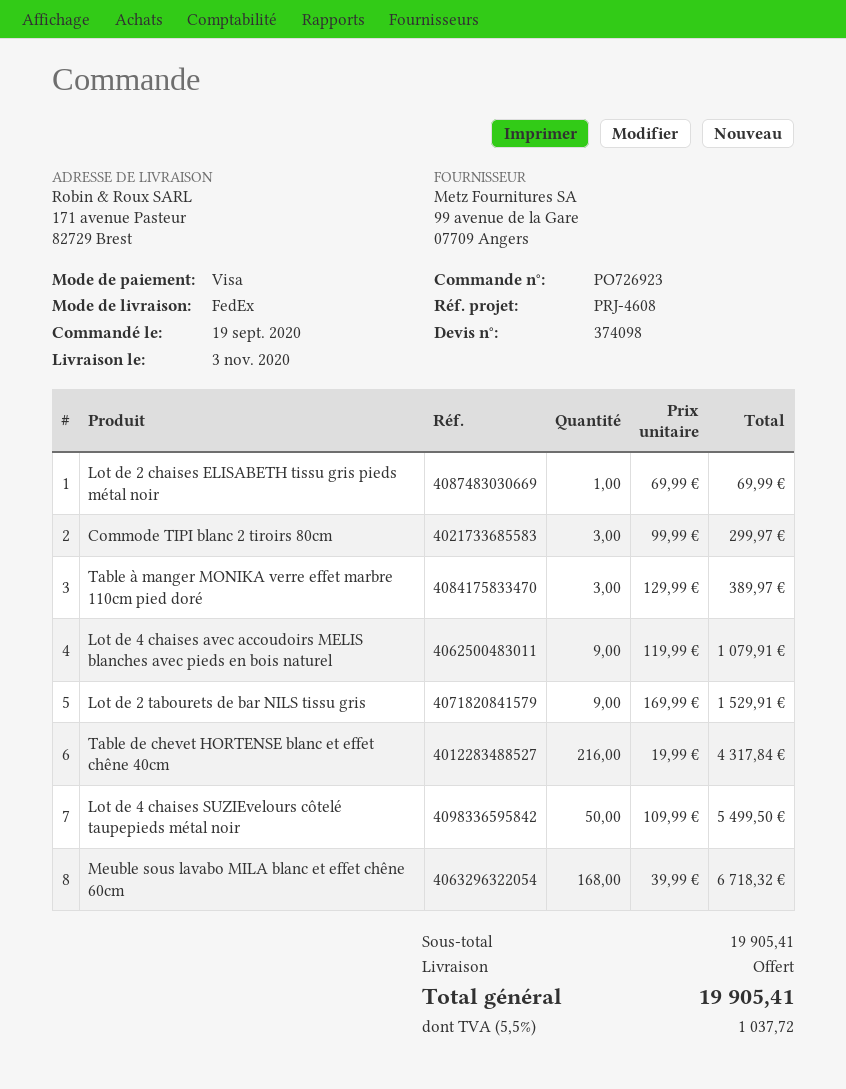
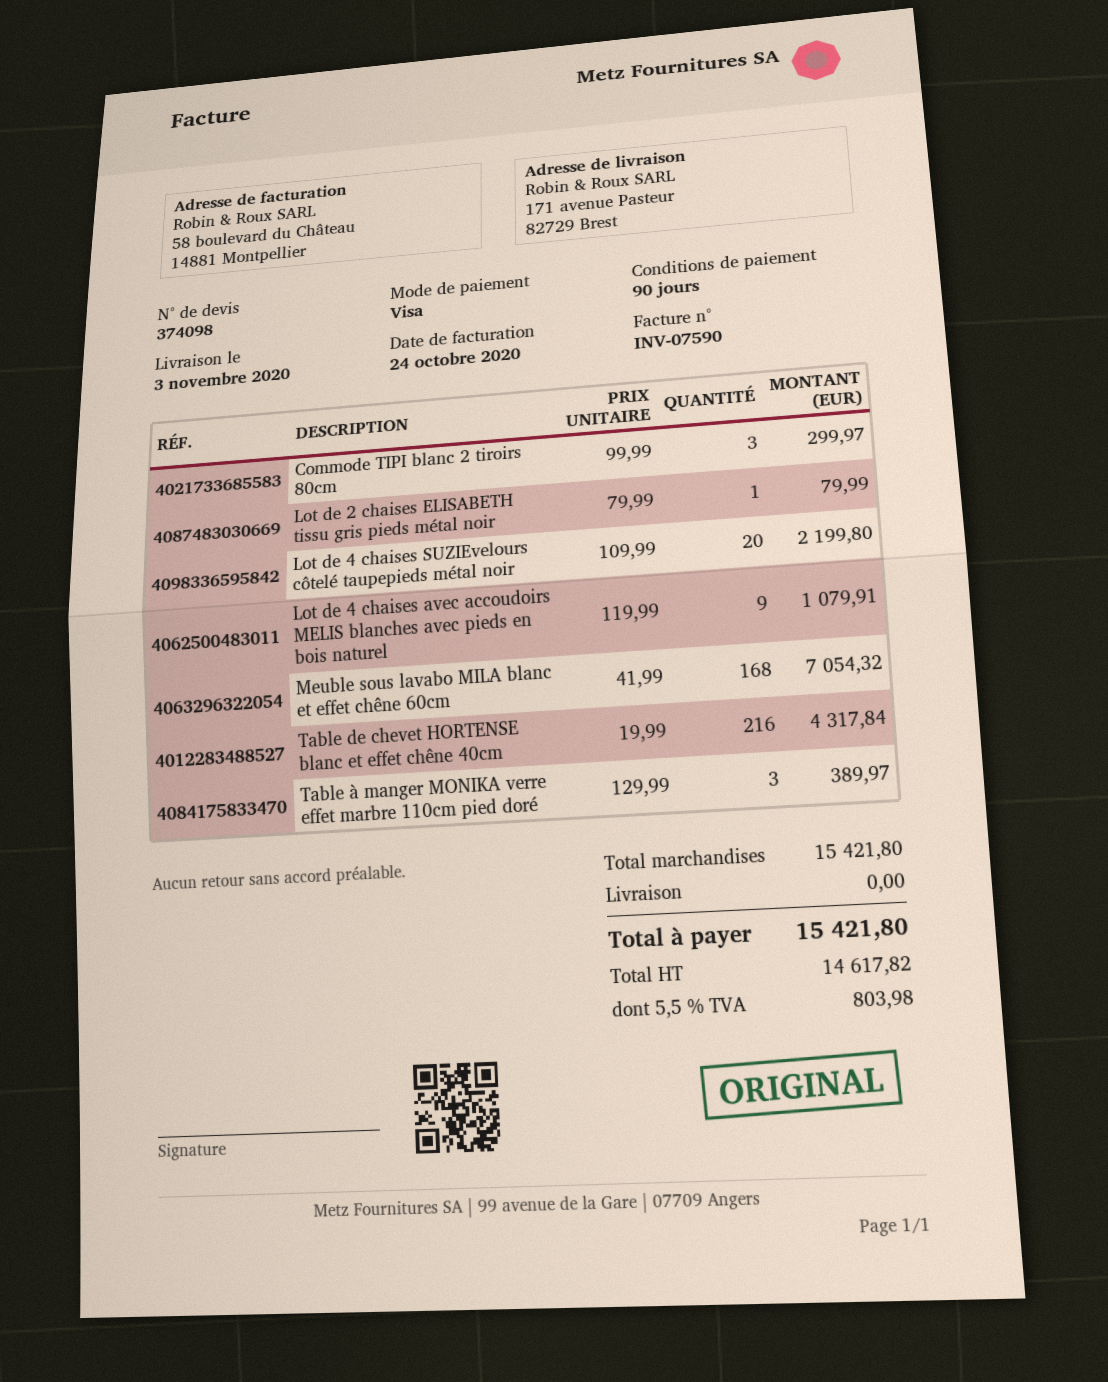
Lot de 2 chaises ELISABETH tissu gris pieds métal noir: 1 x 69.99 = 69.99 -> 1 x 79.99 = 79.99
Lot de 2 tabourets de bar NILS tissu gris: 9 x 169.99 = 1529.91 -> none
Lot de 4 chaises SUZIEvelours côtelé taupepieds métal noir: 50 x 109.99 = 5499.50 -> 20 x 109.99 = 2199.80
Meuble sous lavabo MILA blanc et effet chêne 60cm: 168 x 39.99 = 6718.32 -> 168 x 41.99 = 7054.32
subtotal: 19905.41 -> 15421.80
tax: 5.5% = 1037.72 -> 5.5% = 803.98
total: 19905.41 -> 15421.80

